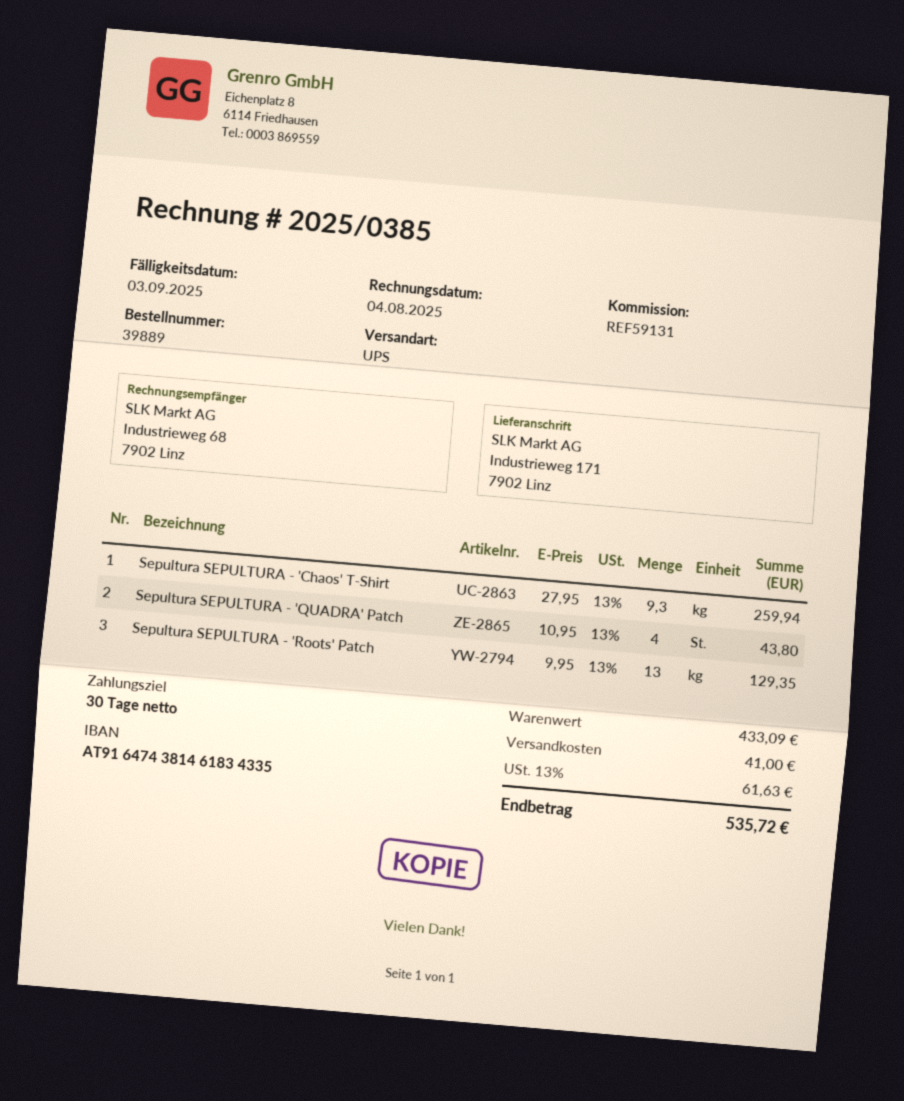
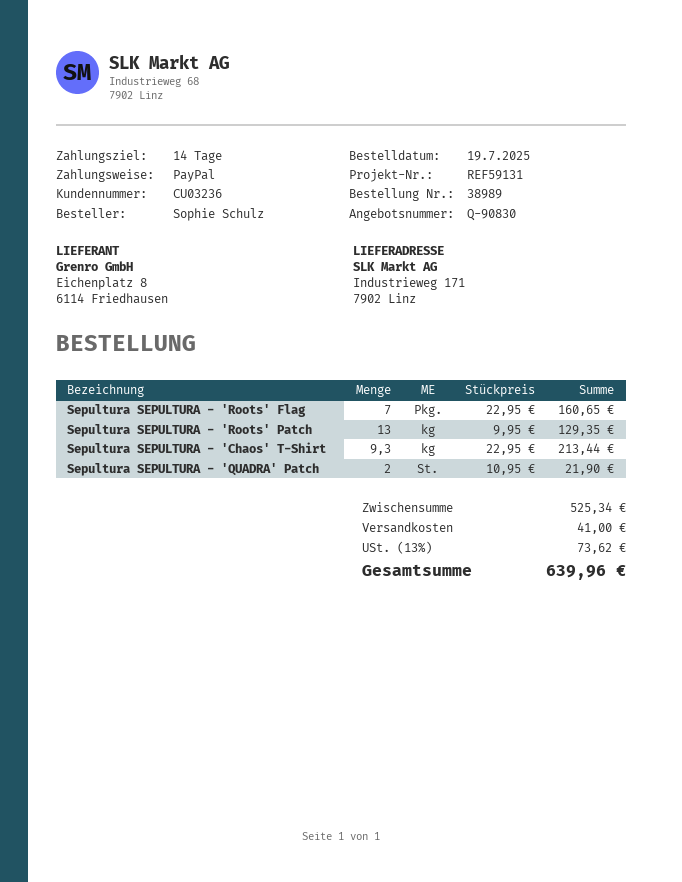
order number: 39889 -> 38989
payment terms: 30 days -> 14 days
Sepultura SEPULTURA - 'Chaos' T-Shirt: 9.3 x 27.95 = 259.94 -> 9.3 x 22.95 = 213.44
Sepultura SEPULTURA - 'QUADRA' Patch: 4 x 10.95 = 43.80 -> 2 x 10.95 = 21.90
Sepultura SEPULTURA - 'Roots' Flag: none -> 7 x 22.95 = 160.65
subtotal: 433.09 -> 525.34
tax: 13% = 61.63 -> 13% = 73.62
total: 535.72 -> 639.96

